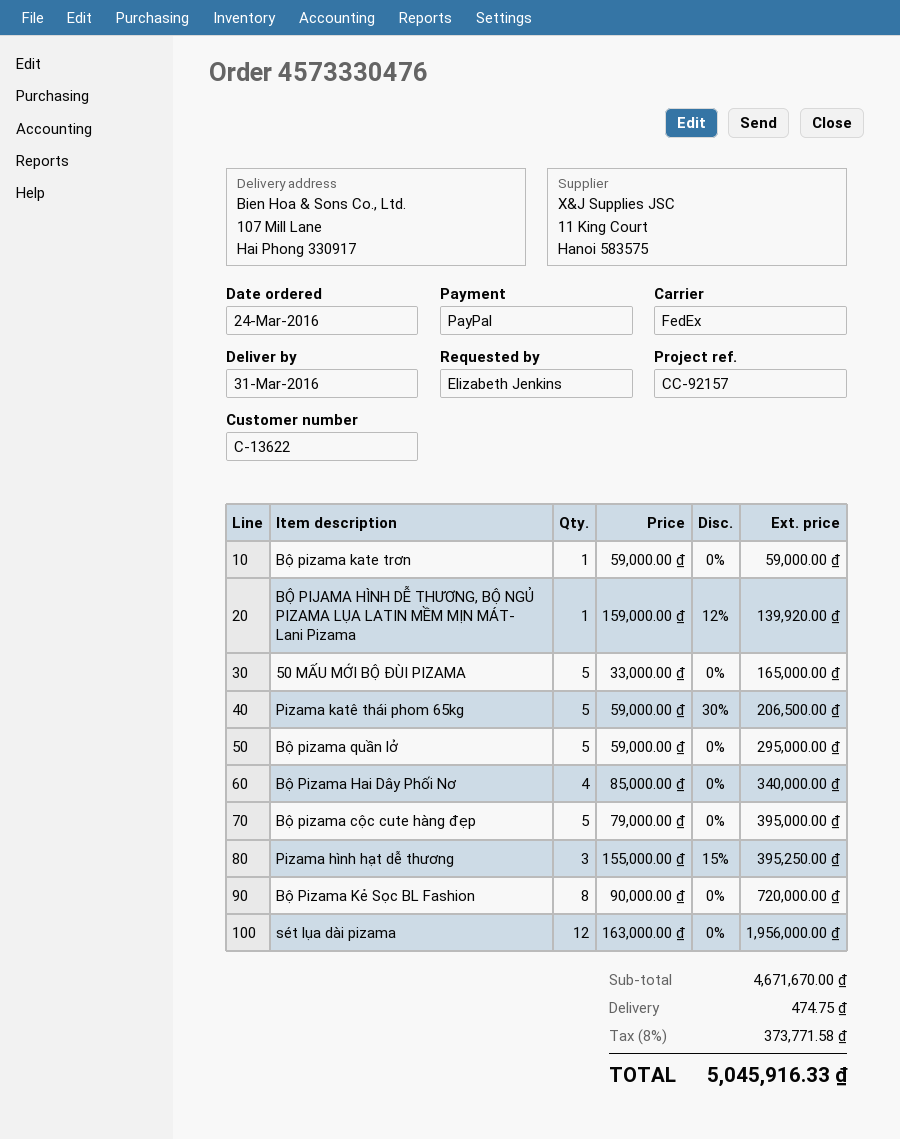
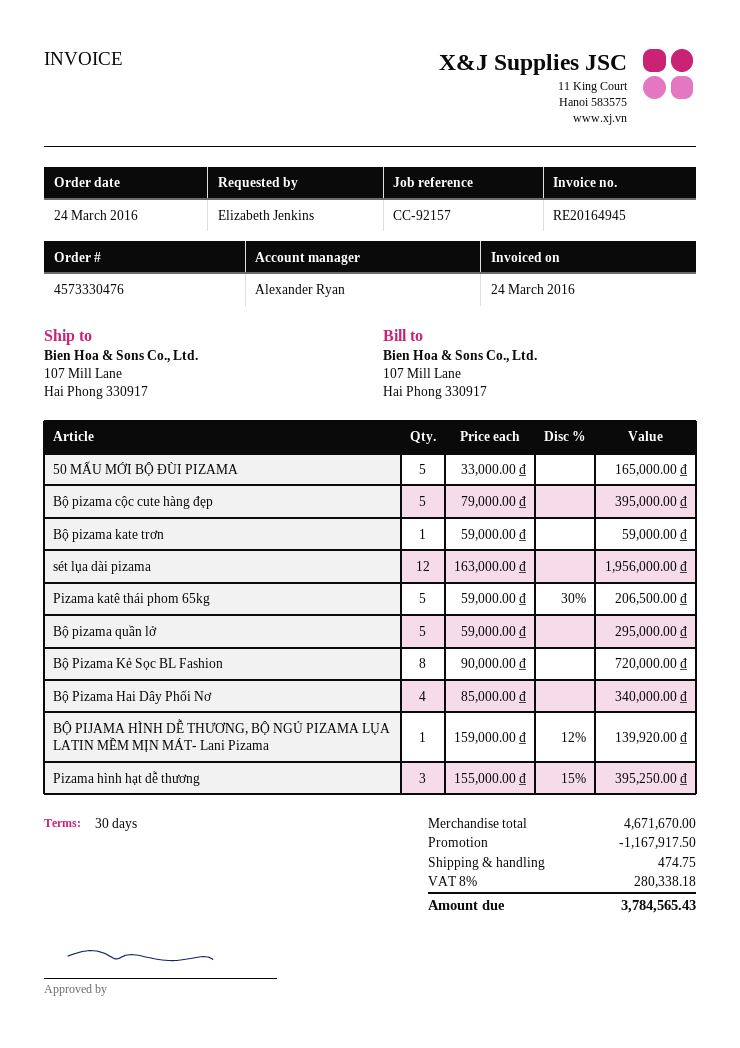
discount: none -> 1167917.50
tax: 8% = 373771.58 -> 8% = 280338.18
total: 5045916.33 -> 3784565.43

